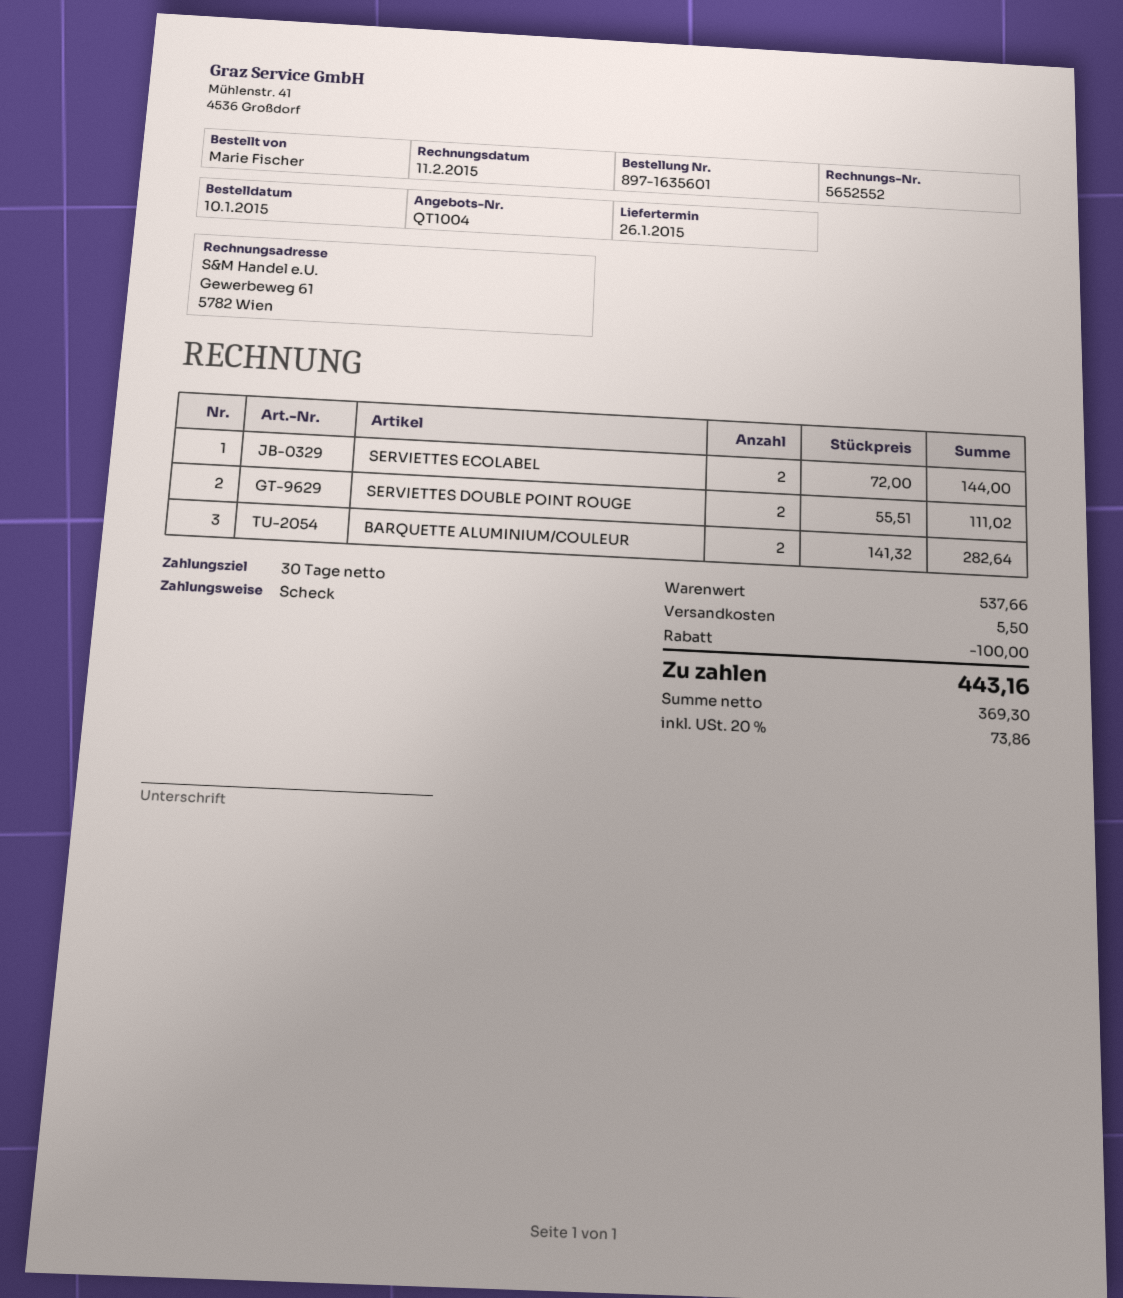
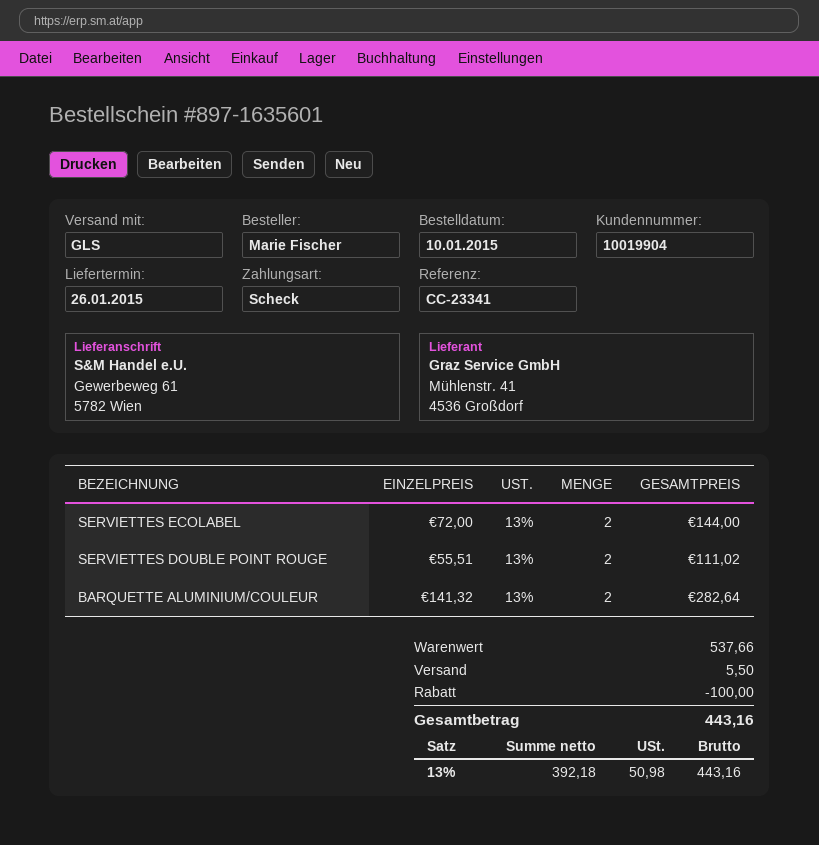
net: 369.30 -> 392.18
tax: 20% = 73.86 -> 13% = 50.98

